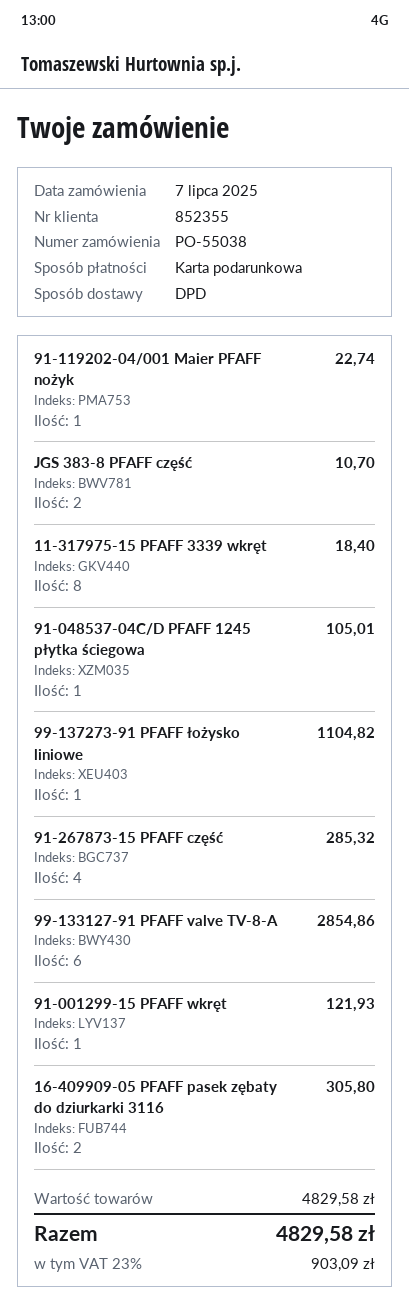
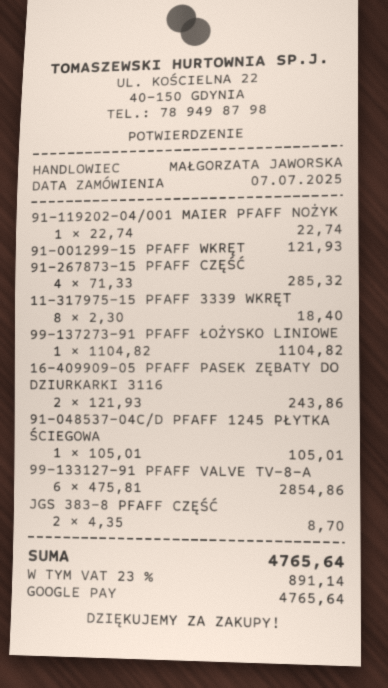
payment method: gift card -> Google Pay
JGS 383-8 PFAFF część: 2 for 10.70 -> 2 for 8.70
16-409909-05 PFAFF pasek zębaty do dziurkarki 3116: 2 for 305.80 -> 2 for 243.86
tax: 23% = 903.09 -> 23% = 891.14
total: 4829.58 -> 4765.64

